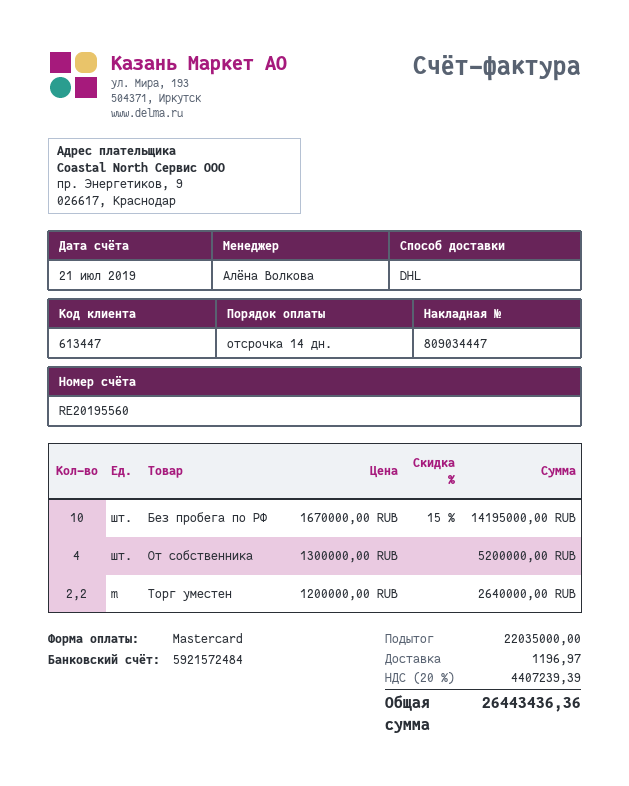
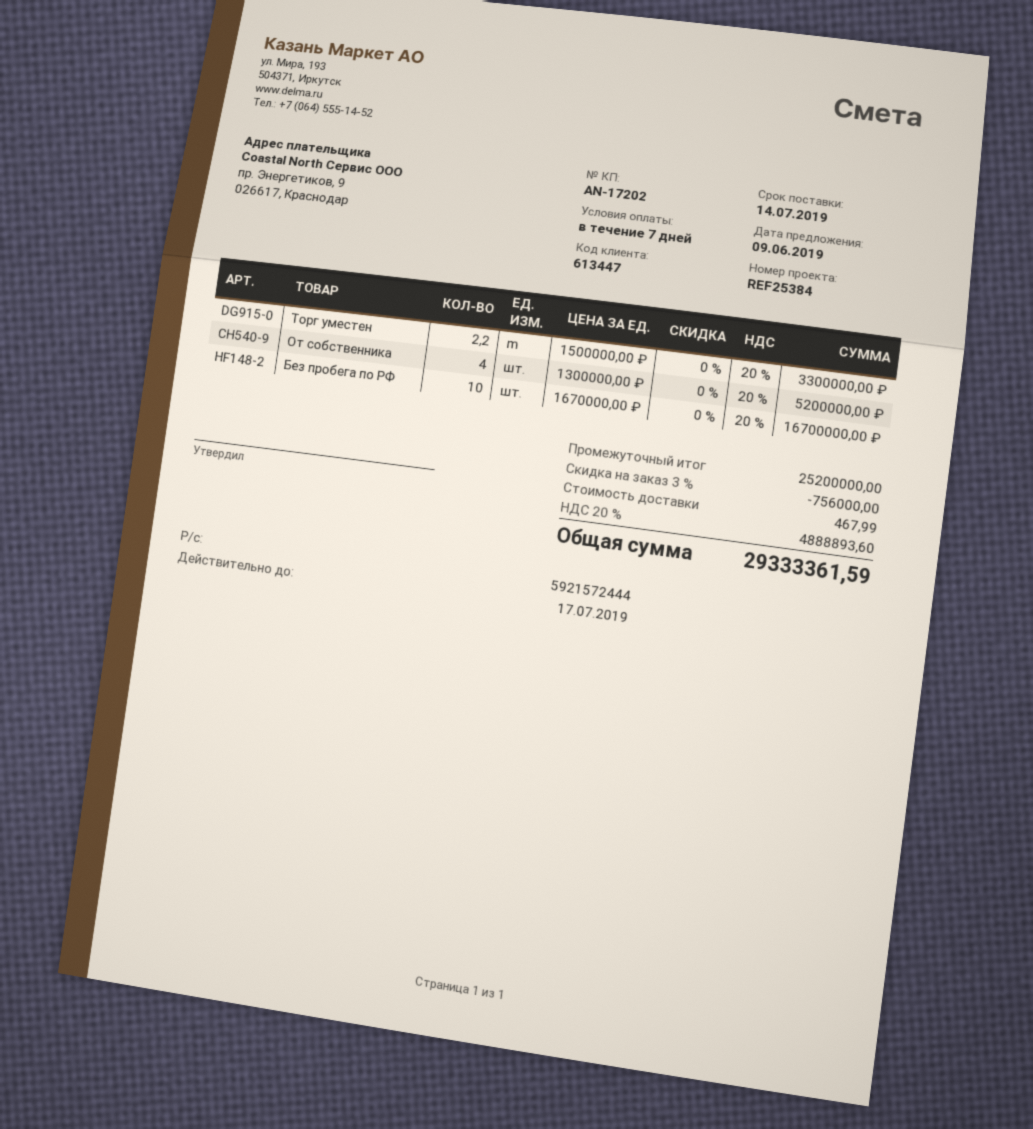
payment terms: 14 days -> 7 days
bank account: 5921572484 -> 5921572444
Без пробега по РФ: 10 x 1670000.00 - 15% = 14195000.00 -> 10 x 1670000.00 = 16700000.00
Торг уместен: 2.2 x 1200000.00 = 2640000.00 -> 2.2 x 1500000.00 = 3300000.00
subtotal: 22035000.00 -> 25200000.00
discount: none -> 3% = 756000.00
shipping: 1196.97 -> 467.99
tax: 20% = 4407239.39 -> 20% = 4888893.60
total: 26443436.36 -> 29333361.59

